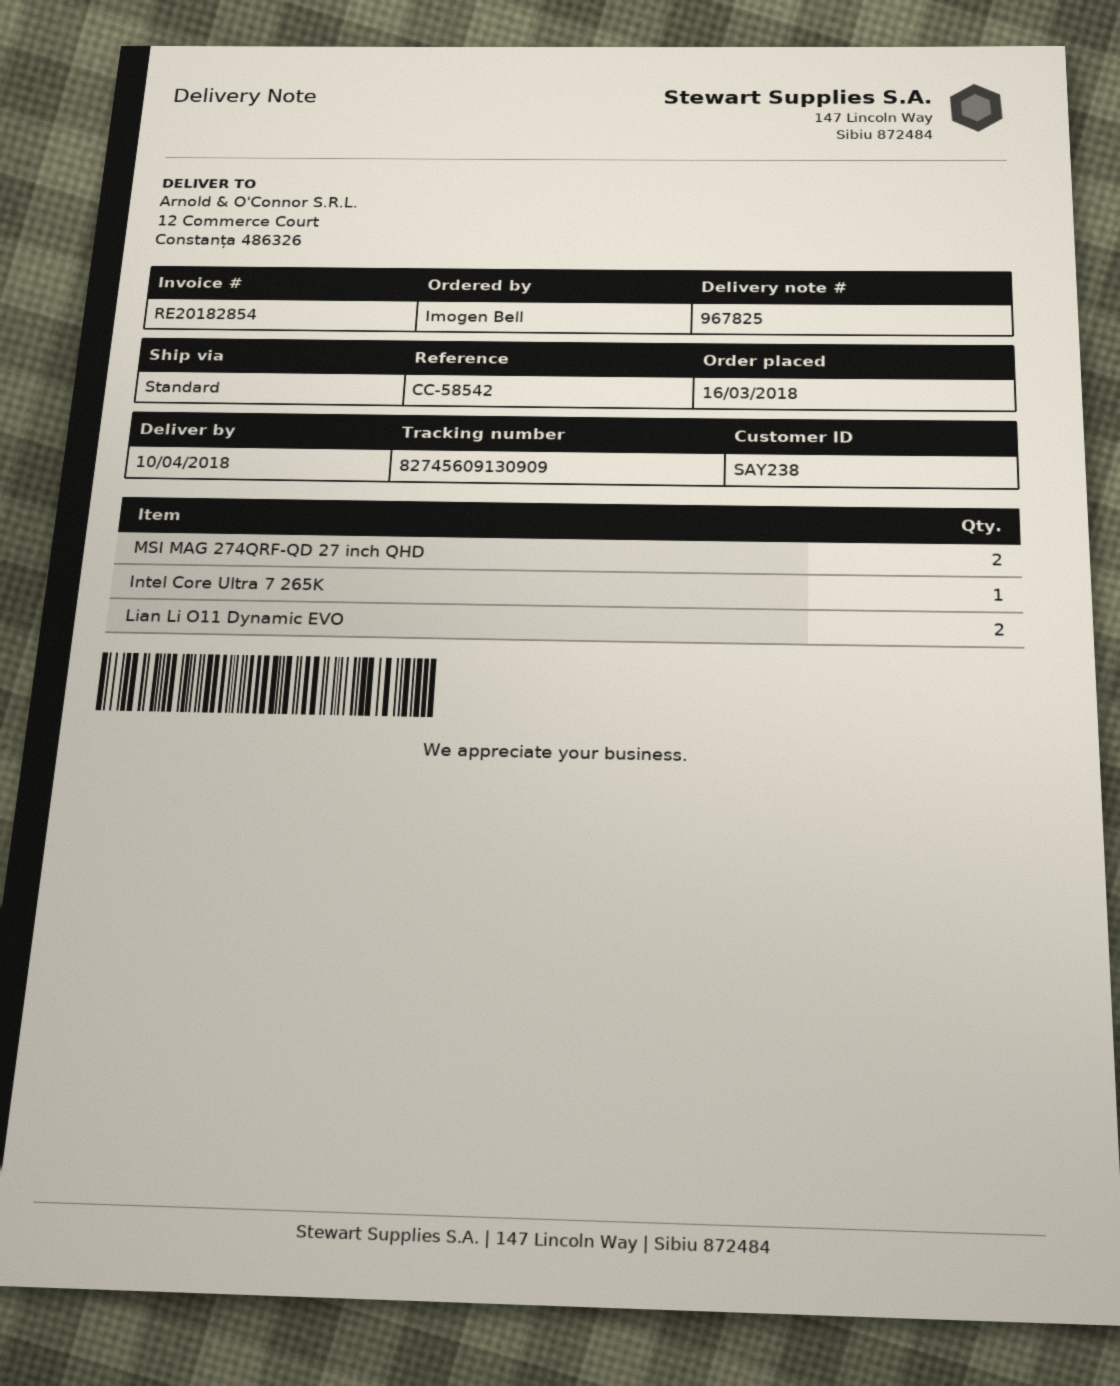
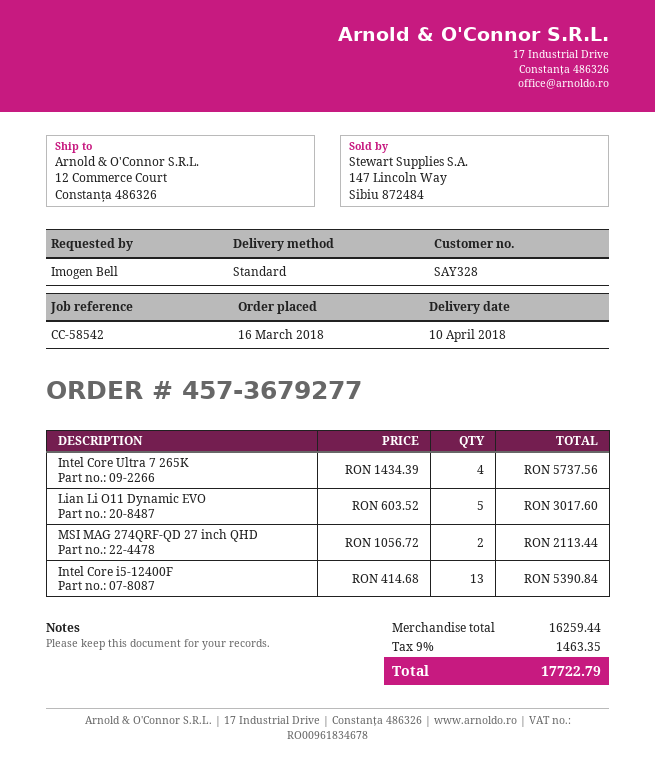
customer number: SAY238 -> SAY328
Intel Core Ultra 7 265K: 1 -> 4
Lian Li O11 Dynamic EVO: 2 -> 5
Intel Core i5-12400F: none -> 13

